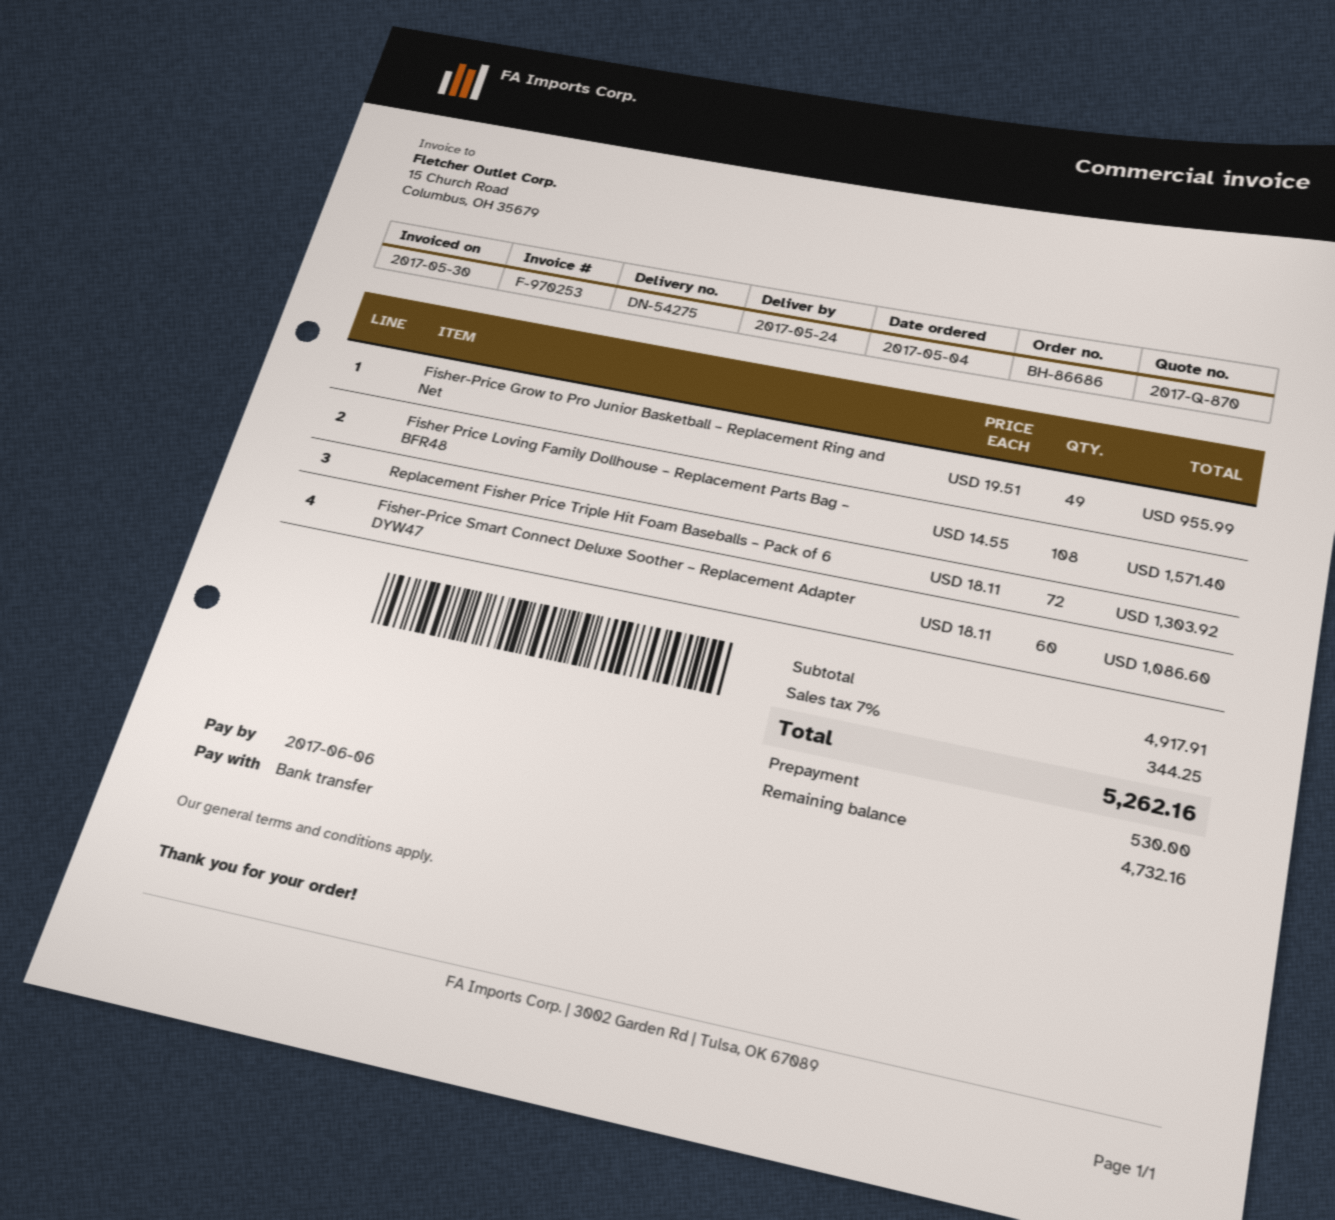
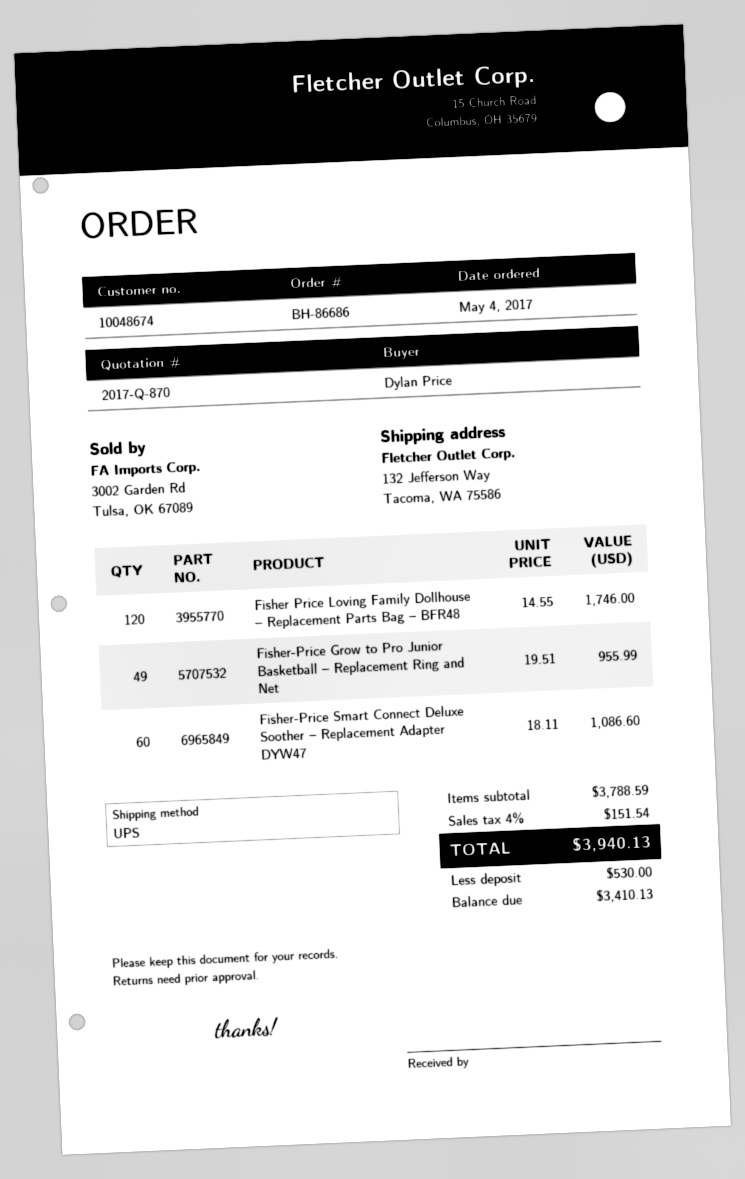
Fisher Price Loving Family Dollhouse – Replacement Parts Bag – BFR48: 108 x 14.55 = 1571.40 -> 120 x 14.55 = 1746.00
Replacement Fisher Price Triple Hit Foam Baseballs – Pack of 6: 72 x 18.11 = 1303.92 -> none
subtotal: 4917.91 -> 3788.59
tax: 7% = 344.25 -> 4% = 151.54
total: 5262.16 -> 3940.13
balance: 4732.16 -> 3410.13

